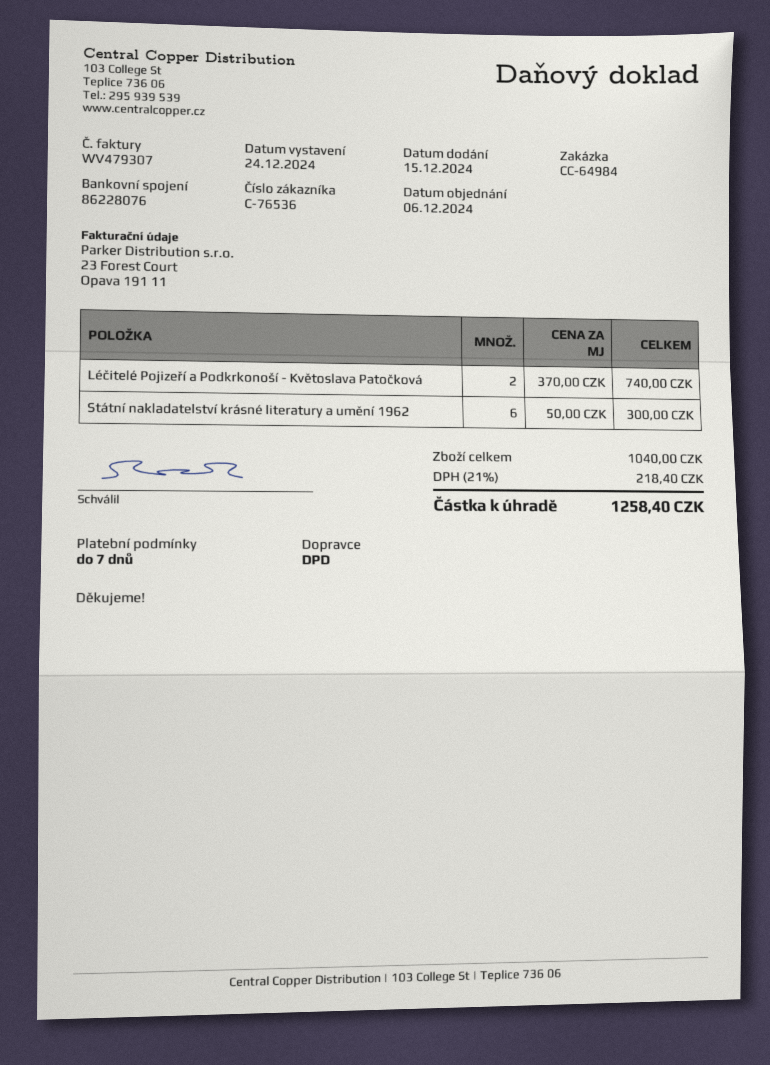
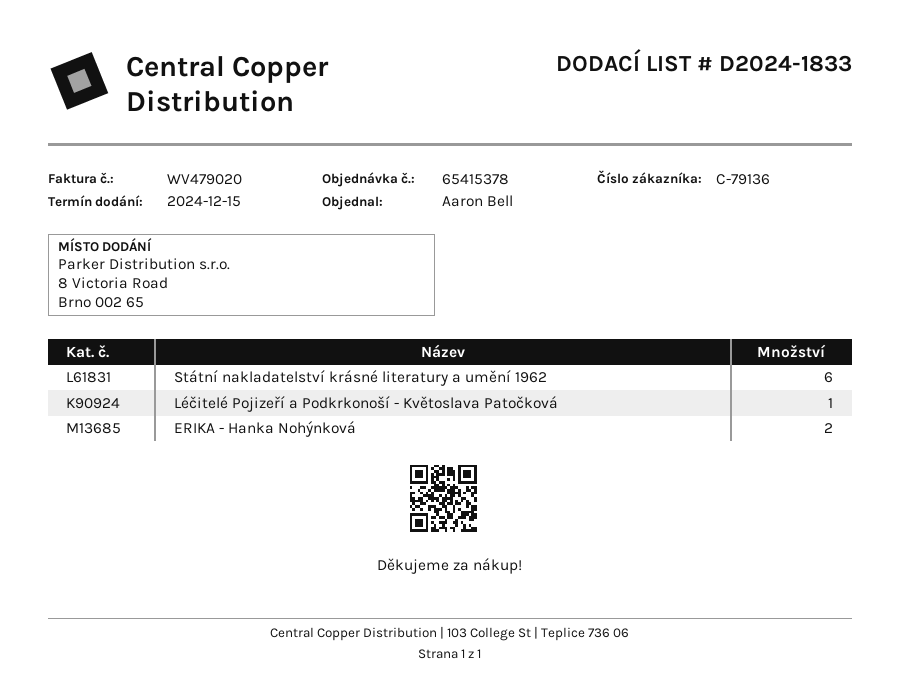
invoice number: WV479307 -> WV479020
customer number: C-76536 -> C-79136
Léčitelé Pojizeří a Podkrkonoší - Květoslava Patočková: 2 -> 1
ERIKA - Hanka Nohýnková: none -> 2

